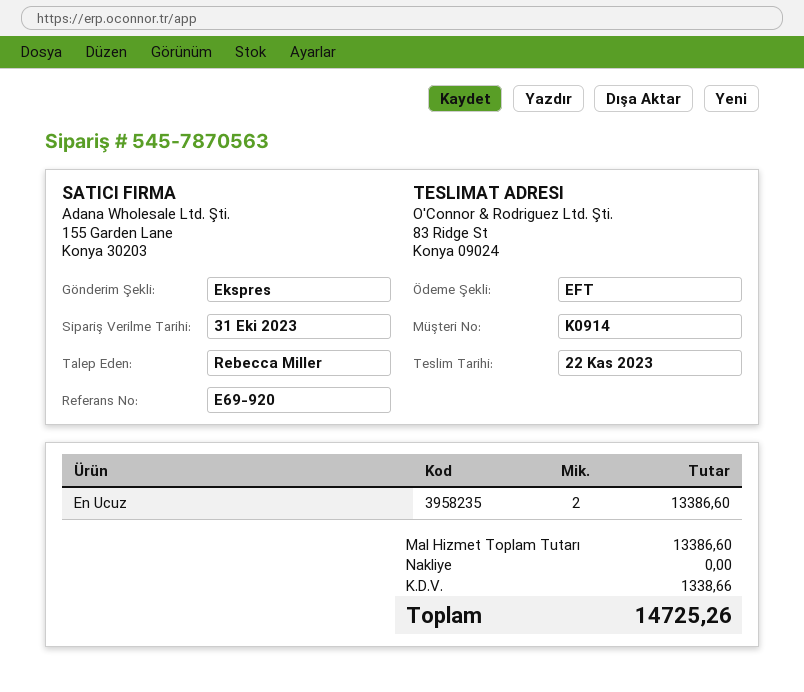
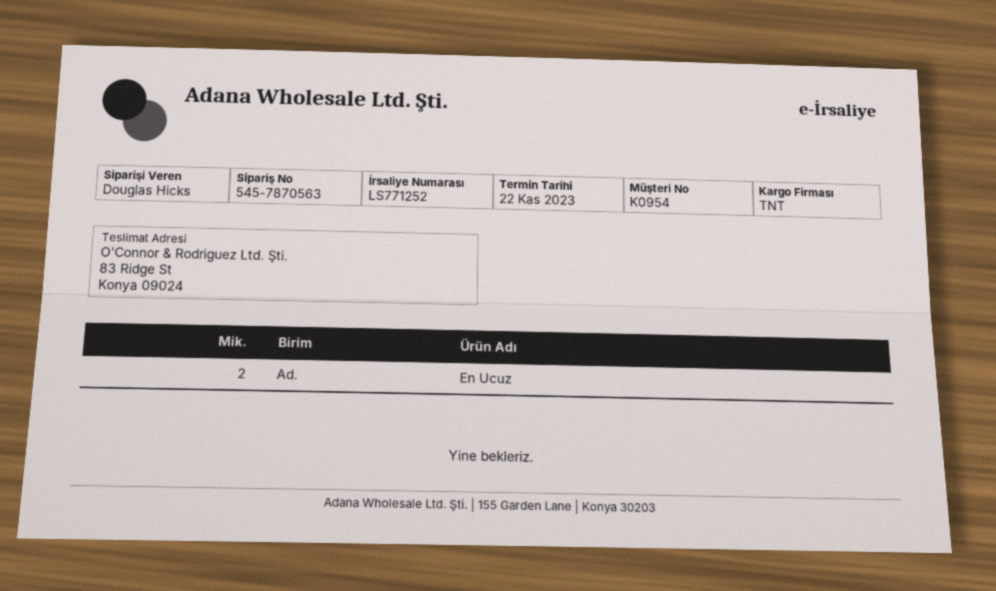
customer number: K0914 -> K0954
ordered by: Rebecca Miller -> Douglas Hicks
shipping method: express -> TNT

